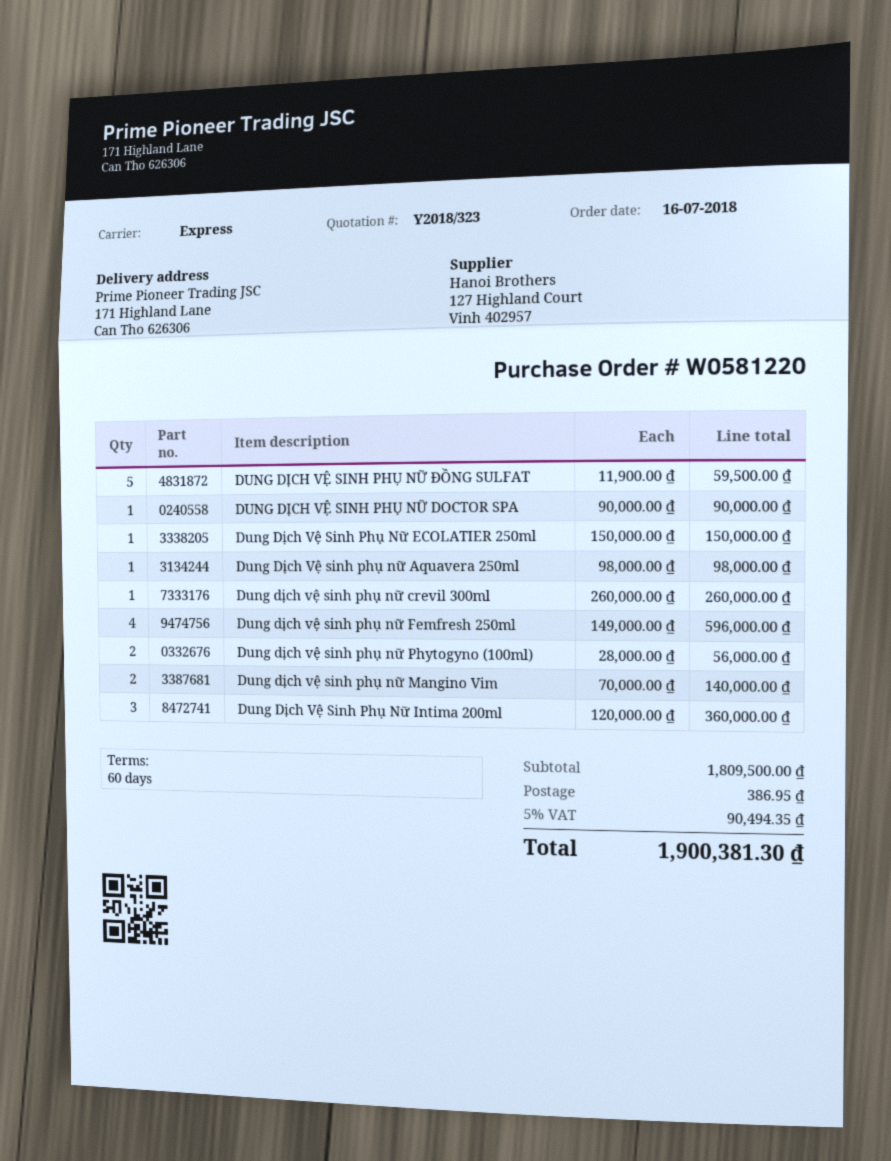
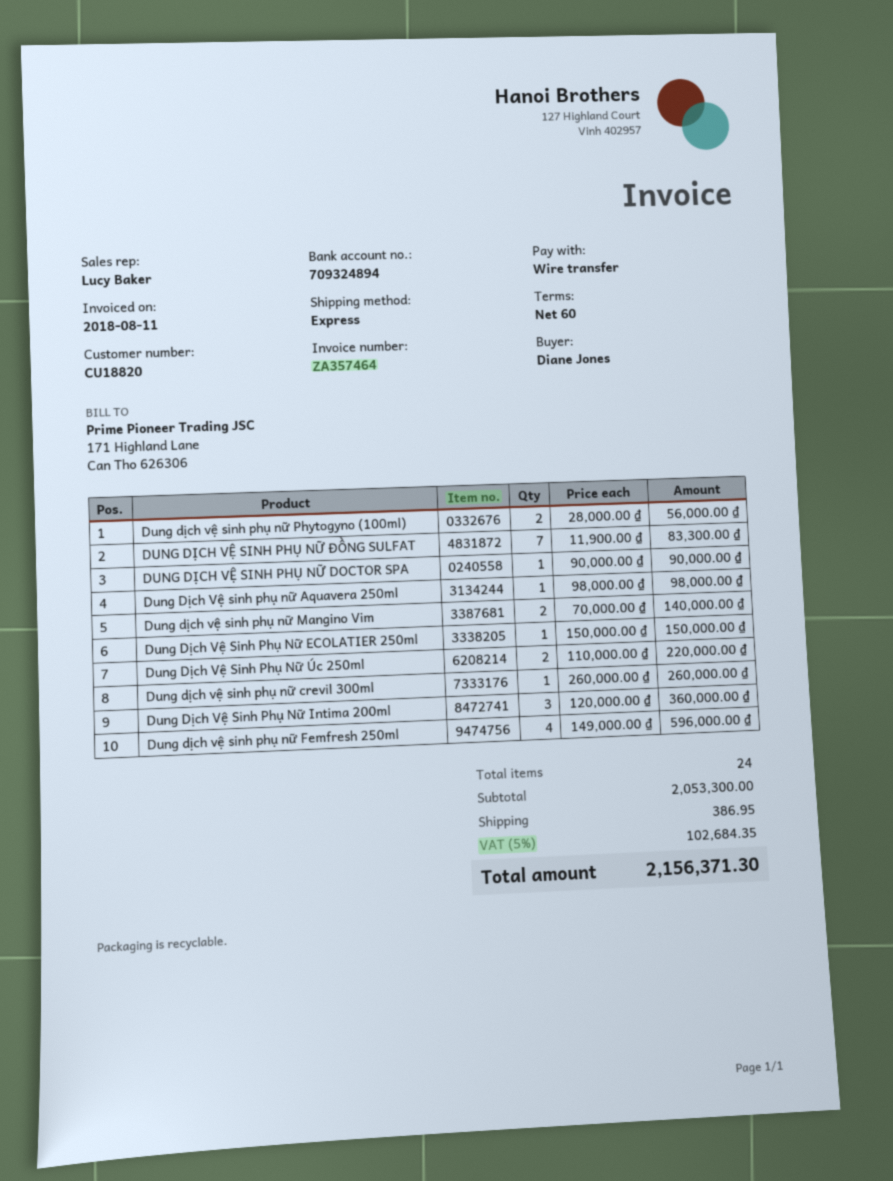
DUNG DỊCH VỆ SINH PHỤ NỮ ĐỒNG SULFAT: 5 x 11900.00 = 59500.00 -> 7 x 11900.00 = 83300.00
Dung Dịch Vệ Sinh Phụ Nữ Úc 250ml: none -> 2 x 110000.00 = 220000.00
subtotal: 1809500.00 -> 2053300.00
tax: 5% = 90494.35 -> 5% = 102684.35
total: 1900381.30 -> 2156371.30

